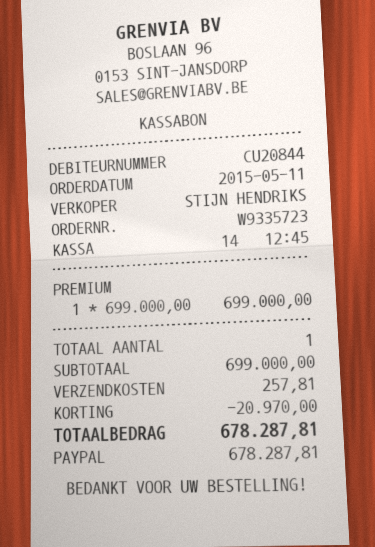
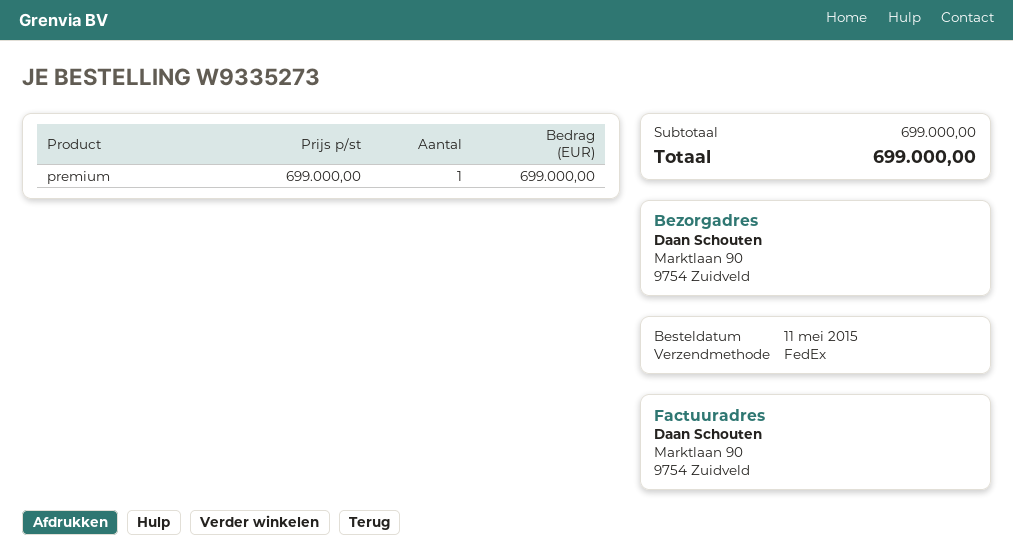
order number: W9335723 -> W9335273
discount: 20970.00 -> none
shipping: 257.81 -> none
total: 678287.81 -> 699000.00

